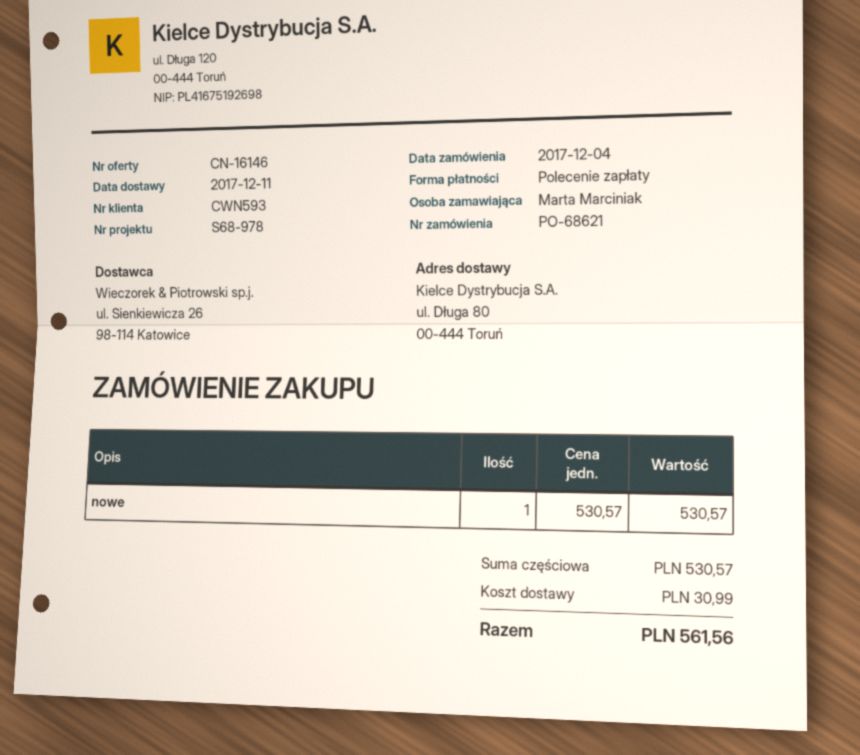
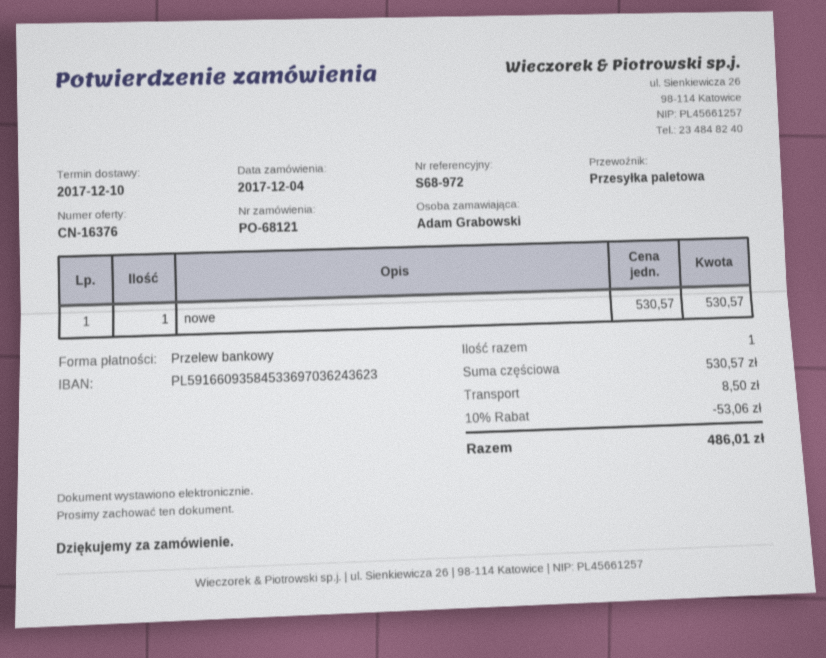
quote number: CN-16146 -> CN-16376
order number: PO-68621 -> PO-68121
delivery date: 2017-12-11 -> 2017-12-10
reference: S68-978 -> S68-972
ordered by: Marta Marciniak -> Adam Grabowski
payment method: direct debit -> bank transfer
discount: none -> 10% = 53.06
shipping: 30.99 -> 8.50
total: 561.56 -> 486.01

